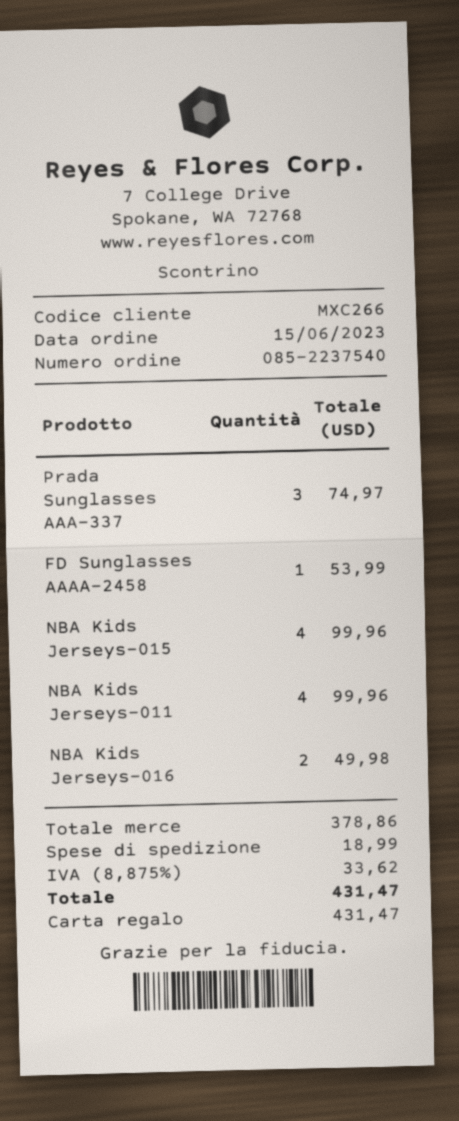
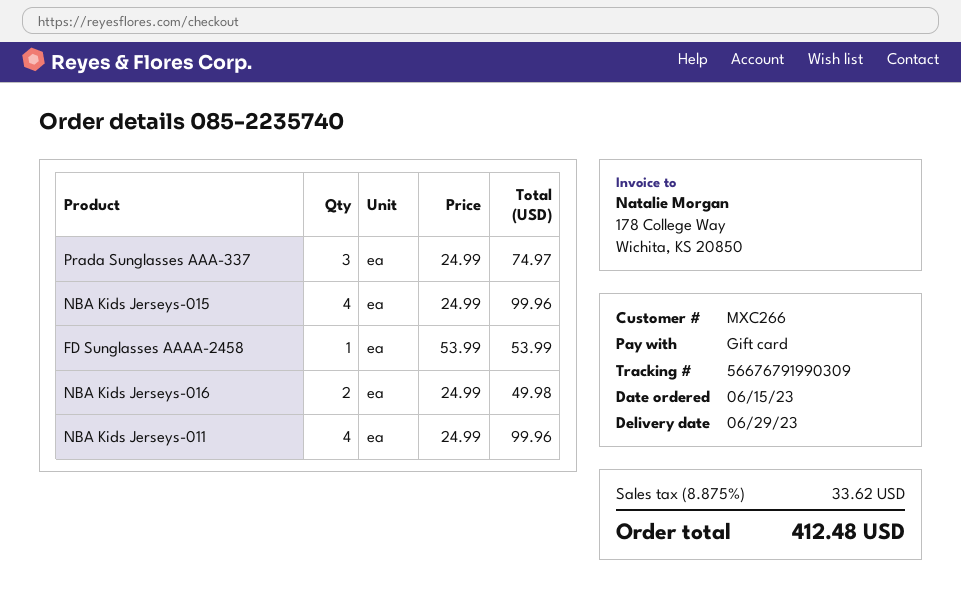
order number: 085-2237540 -> 085-2235740
shipping: 18.99 -> none
total: 431.47 -> 412.48

